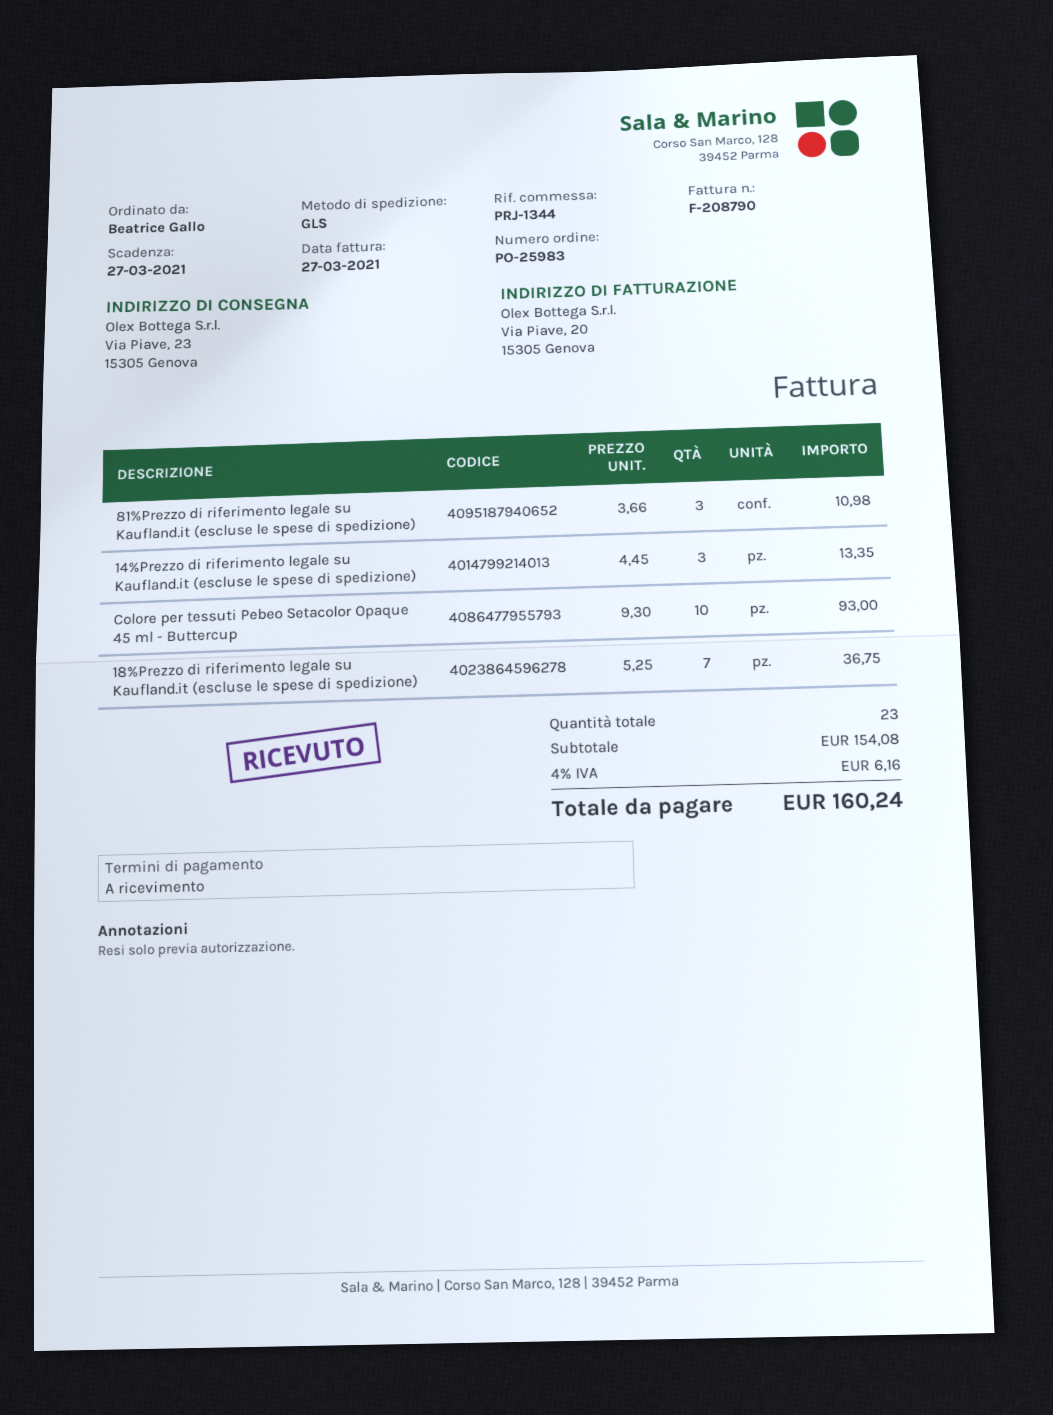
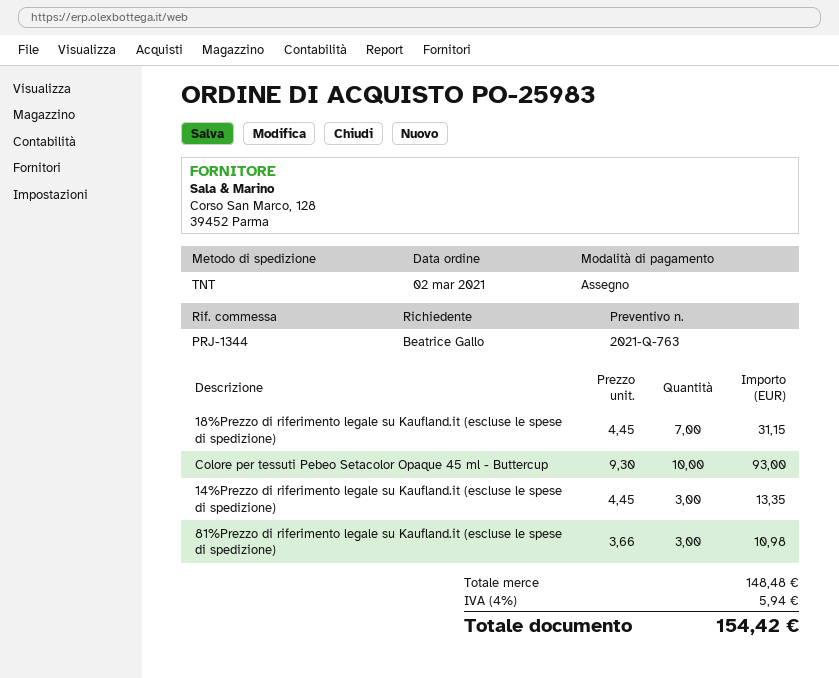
shipping method: GLS -> TNT
18%Prezzo di riferimento legale su Kaufland.it (escluse le spese di spedizione): 7 x 5.25 = 36.75 -> 7 x 4.45 = 31.15
subtotal: 154.08 -> 148.48
tax: 4% = 6.16 -> 4% = 5.94
total: 160.24 -> 154.42

